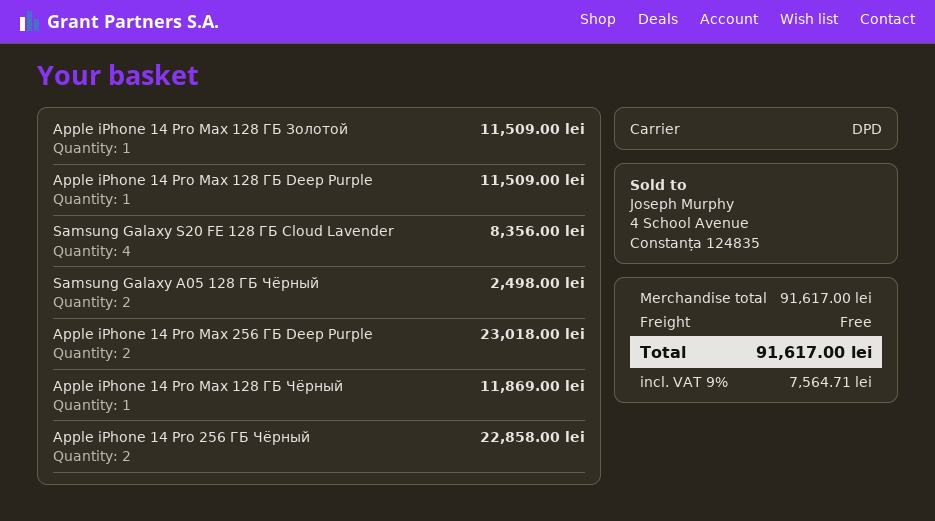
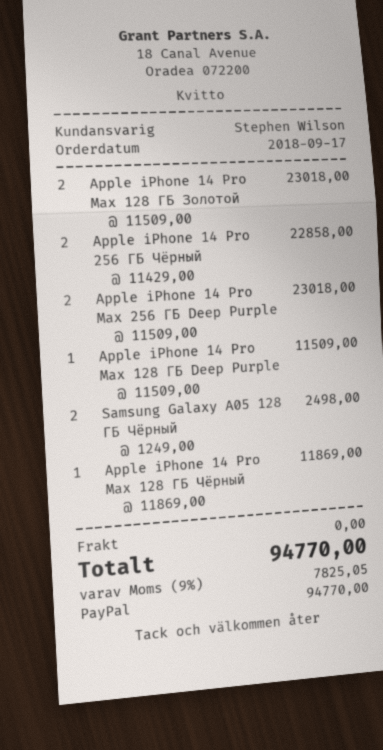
Apple iPhone 14 Pro Max 128 ГБ Золотой: 1 for 11509.00 -> 2 for 23018.00
Samsung Galaxy S20 FE 128 ГБ Cloud Lavender: 4 for 8356.00 -> none
tax: 9% = 7564.71 -> 9% = 7825.05
total: 91617.00 -> 94770.00

